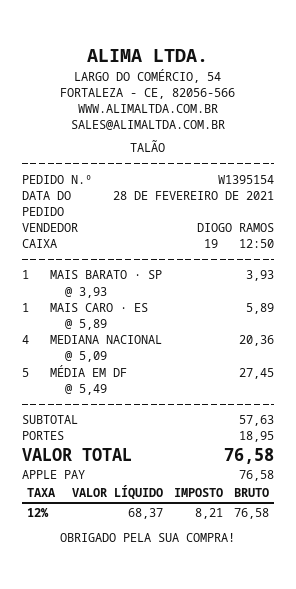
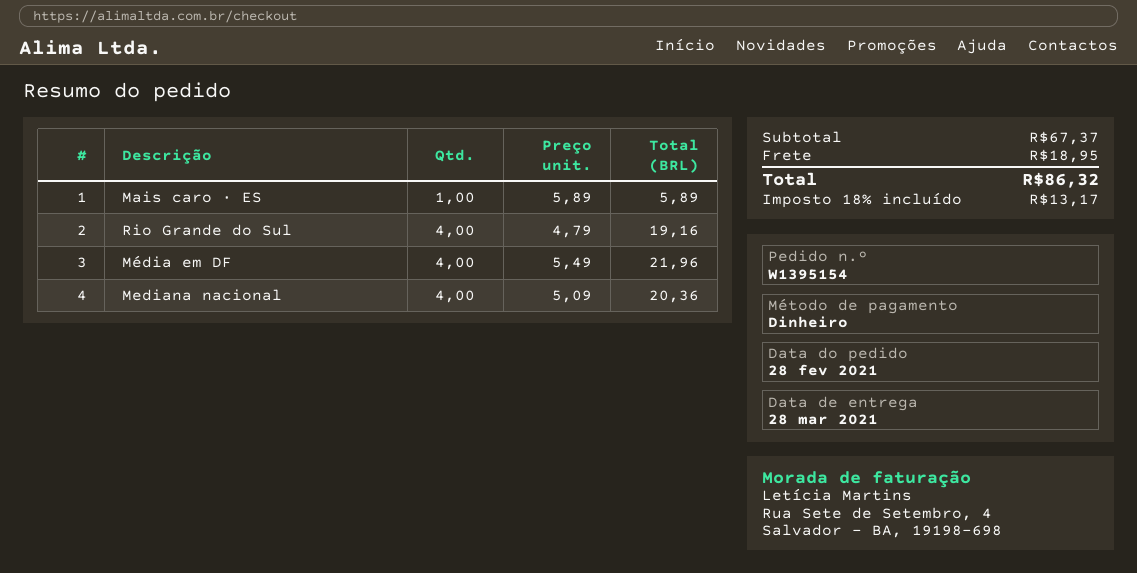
payment method: Apple Pay -> cash
MAIS BARATO · SP: 1 x 3.93 = 3.93 -> none
MÉDIA EM DF: 5 x 5.49 = 27.45 -> 4 x 5.49 = 21.96
Rio Grande do Sul: none -> 4 x 4.79 = 19.16
subtotal: 57.63 -> 67.37
tax: 12% = 8.21 -> 18% = 13.17
total: 76.58 -> 86.32

